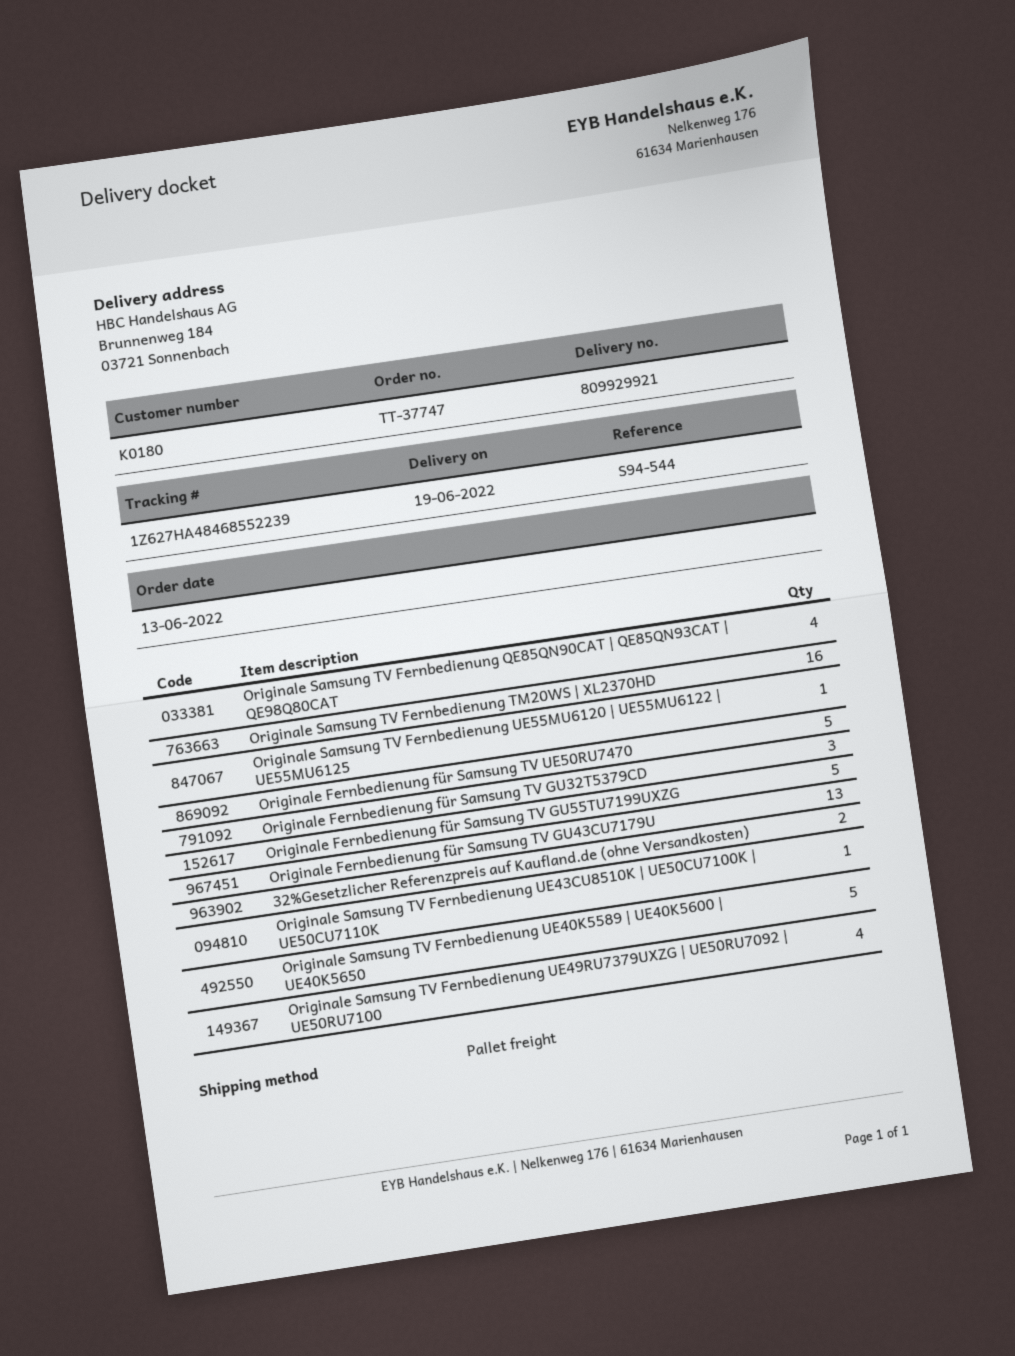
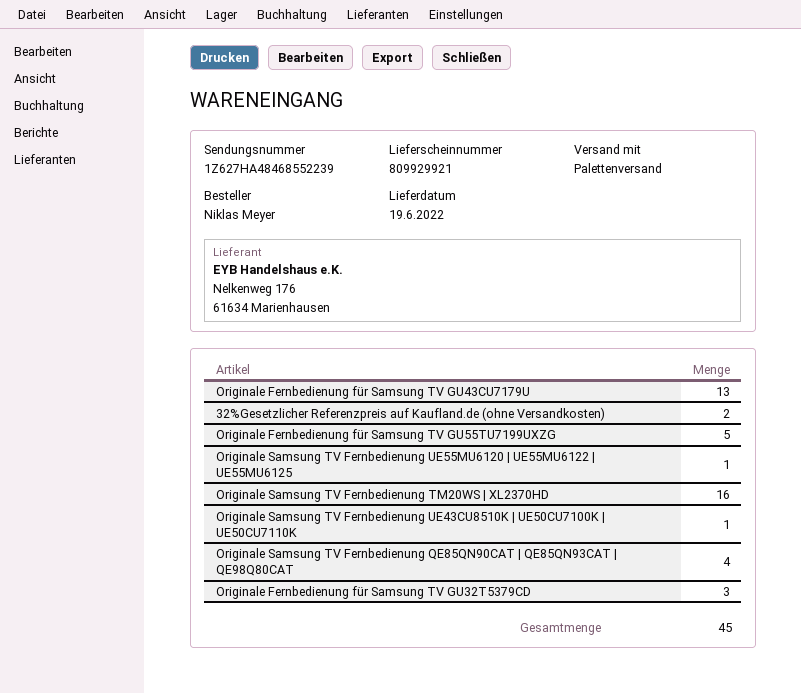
Originale Fernbedienung für Samsung TV UE50RU7470: 5 -> none
Originale Samsung TV Fernbedienung UE40K5589 | UE40K5600 | UE40K5650: 5 -> none
Originale Samsung TV Fernbedienung UE49RU7379UXZG | UE50RU7092 | UE50RU7100: 4 -> none

